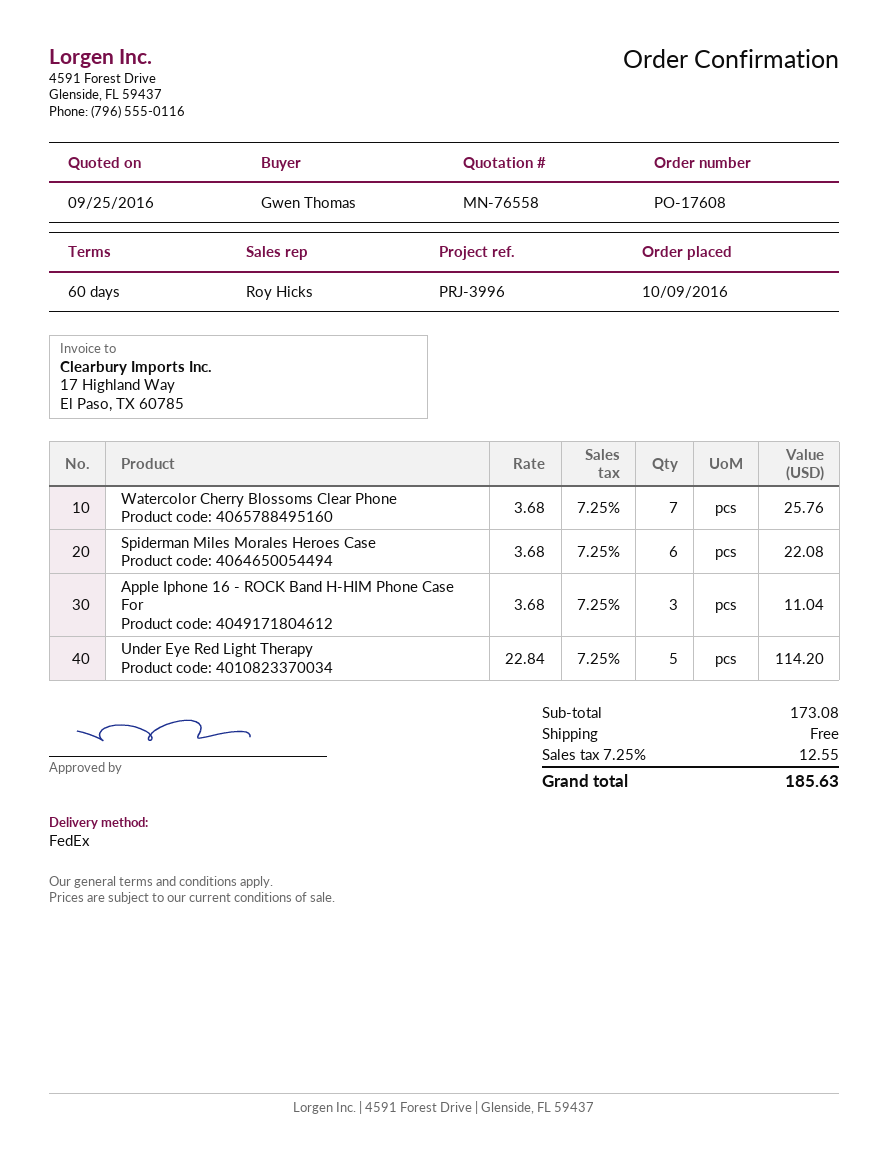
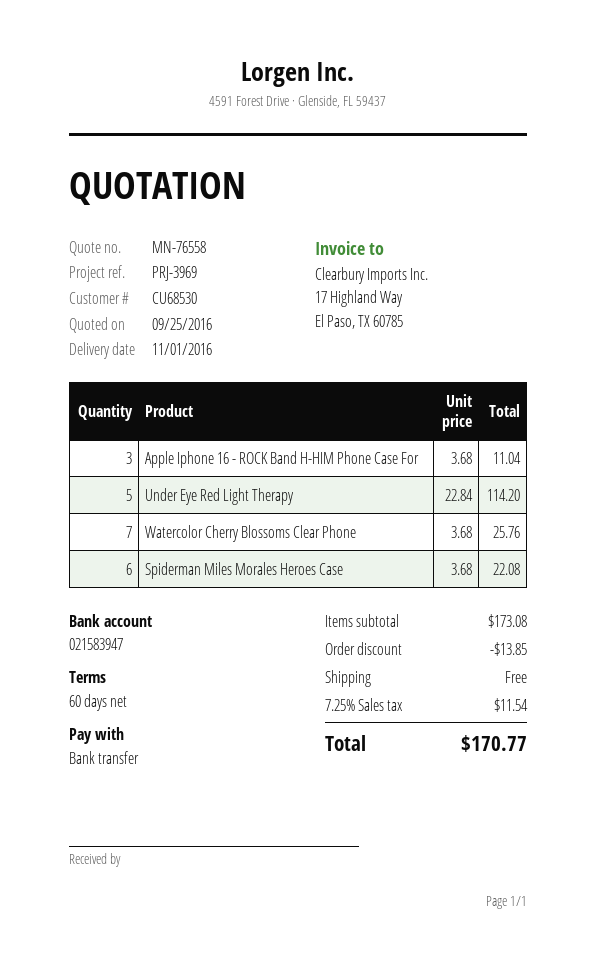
reference: PRJ-3996 -> PRJ-3969
discount: none -> 13.85
tax: 7.25% = 12.55 -> 7.25% = 11.54
total: 185.63 -> 170.77

